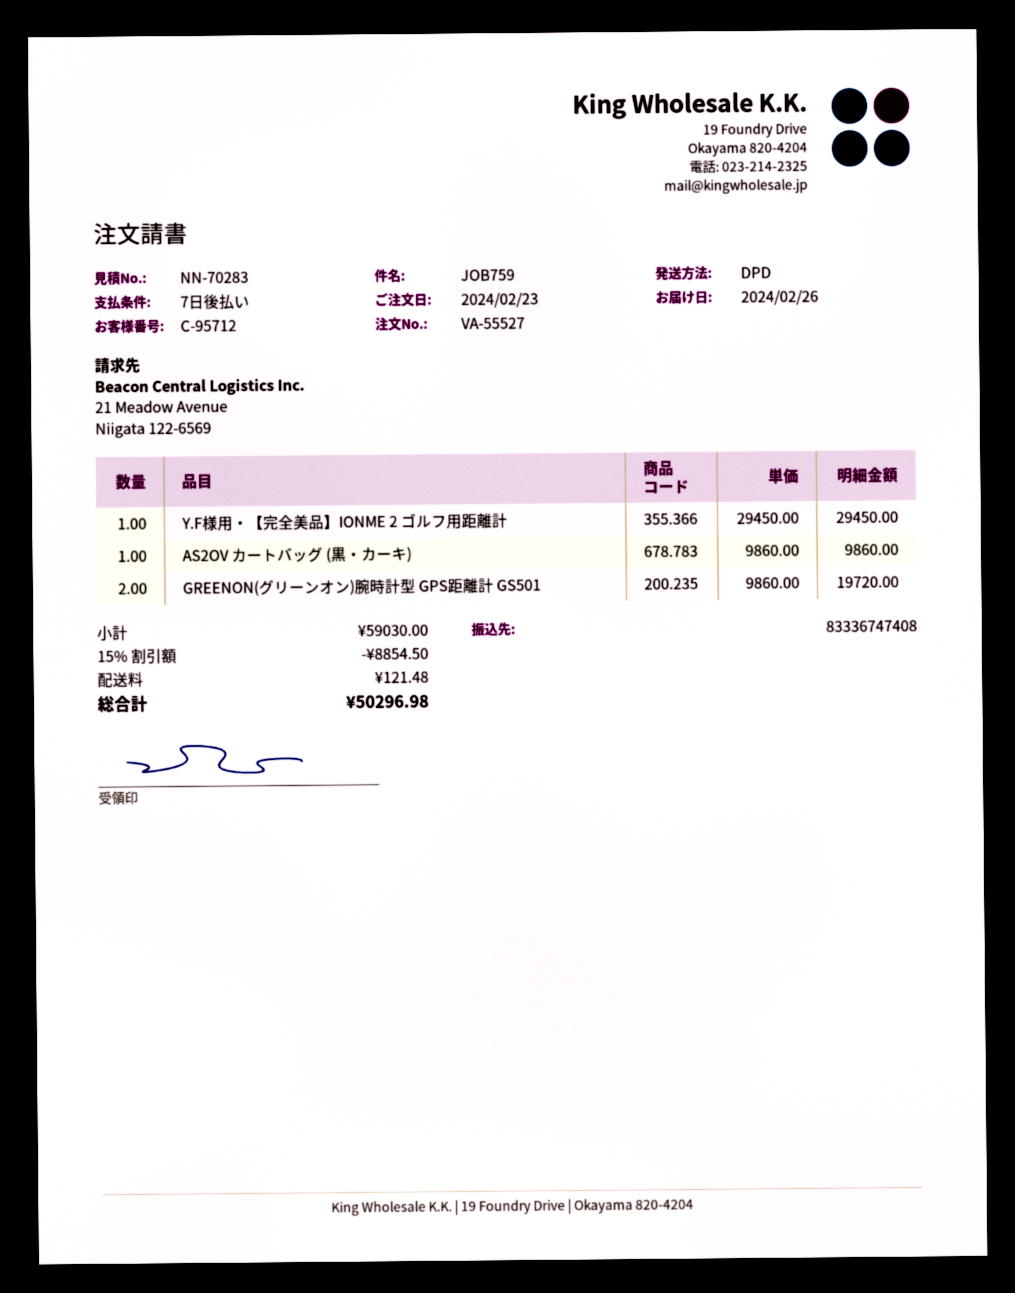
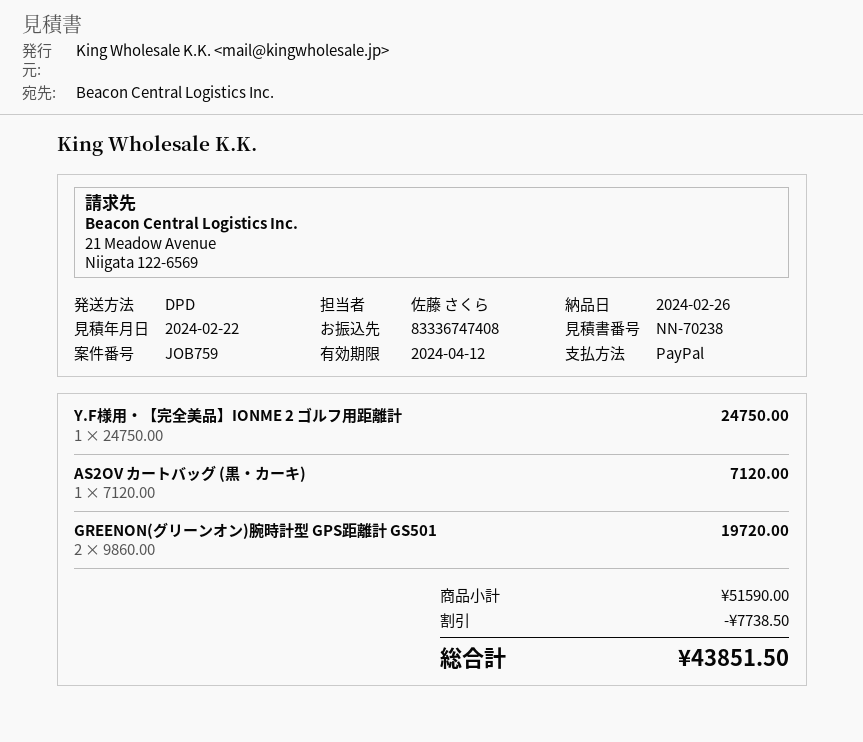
quote number: NN-70283 -> NN-70238
Y.F様用・【完全美品】IONME 2 ゴルフ用距離計: 1 x 29450.00 = 29450.00 -> 1 x 24750.00 = 24750.00
AS2OV カートバッグ (黒・カーキ): 1 x 9860.00 = 9860.00 -> 1 x 7120.00 = 7120.00
subtotal: 59030.00 -> 51590.00
discount: 8854.50 -> 7738.50
shipping: 121.48 -> none
total: 50296.98 -> 43851.50

